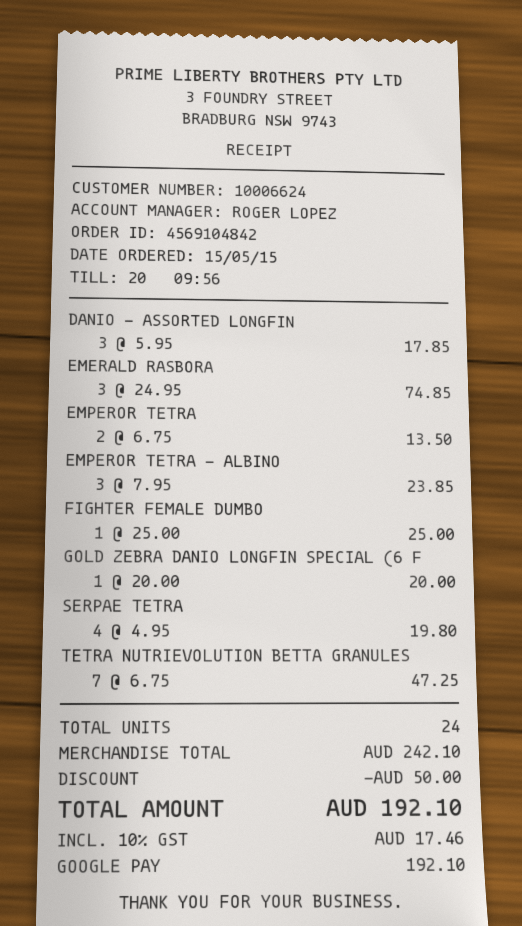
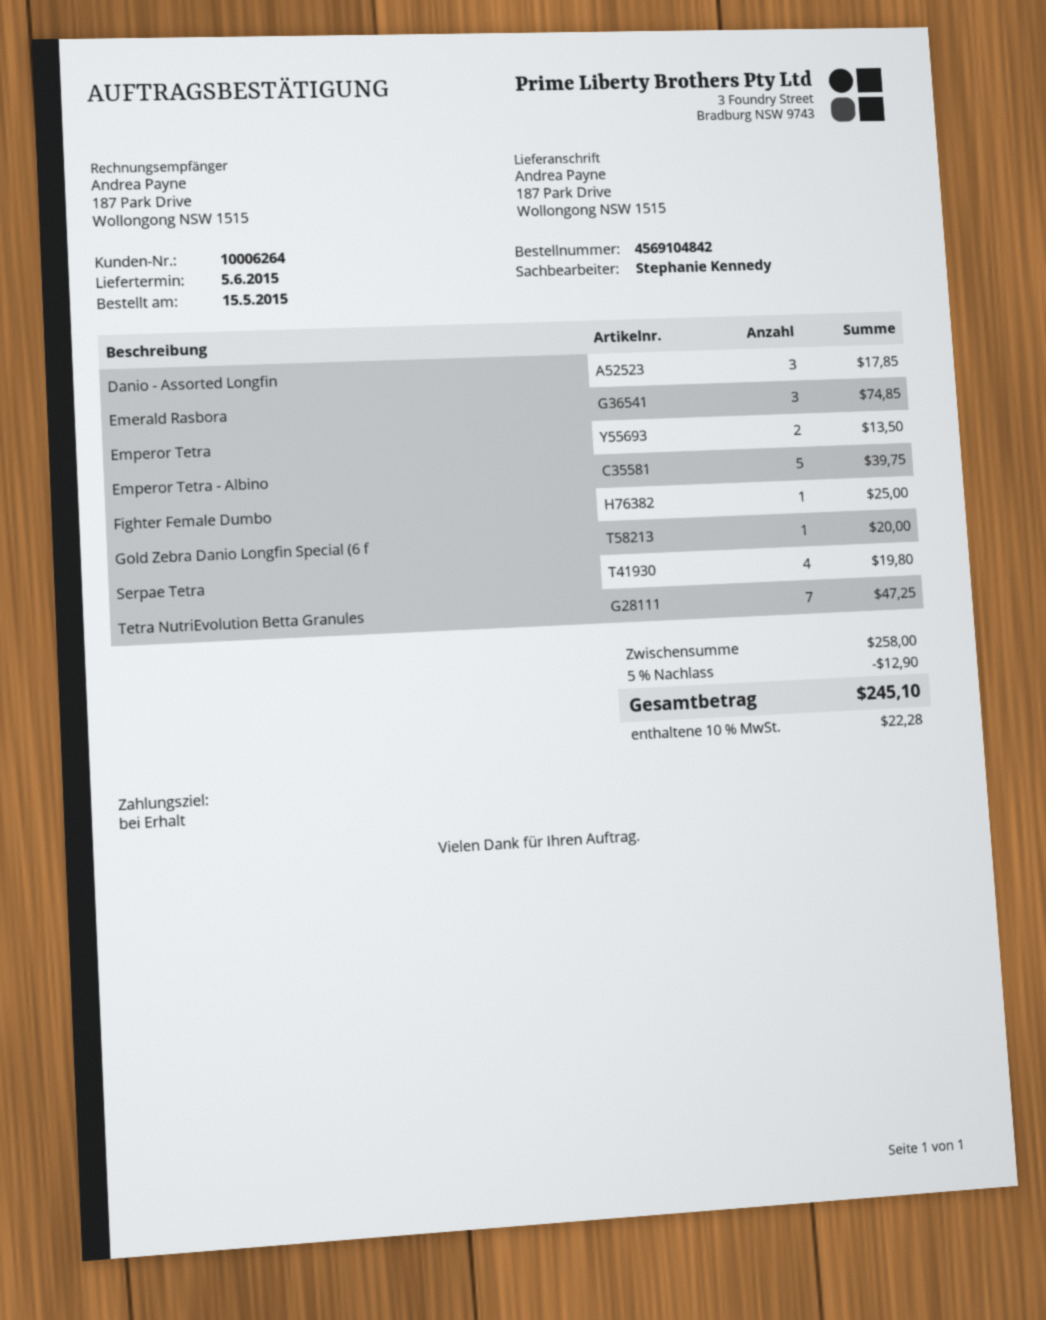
customer number: 10006624 -> 10006264
sales rep: ROGER LOPEZ -> Stephanie Kennedy
EMPEROR TETRA - ALBINO: 3 for 23.85 -> 5 for 39.75
subtotal: 242.10 -> 258.00
discount: 50.00 -> 12.90
tax: 10% = 17.46 -> 10% = 22.28
total: 192.10 -> 245.10

